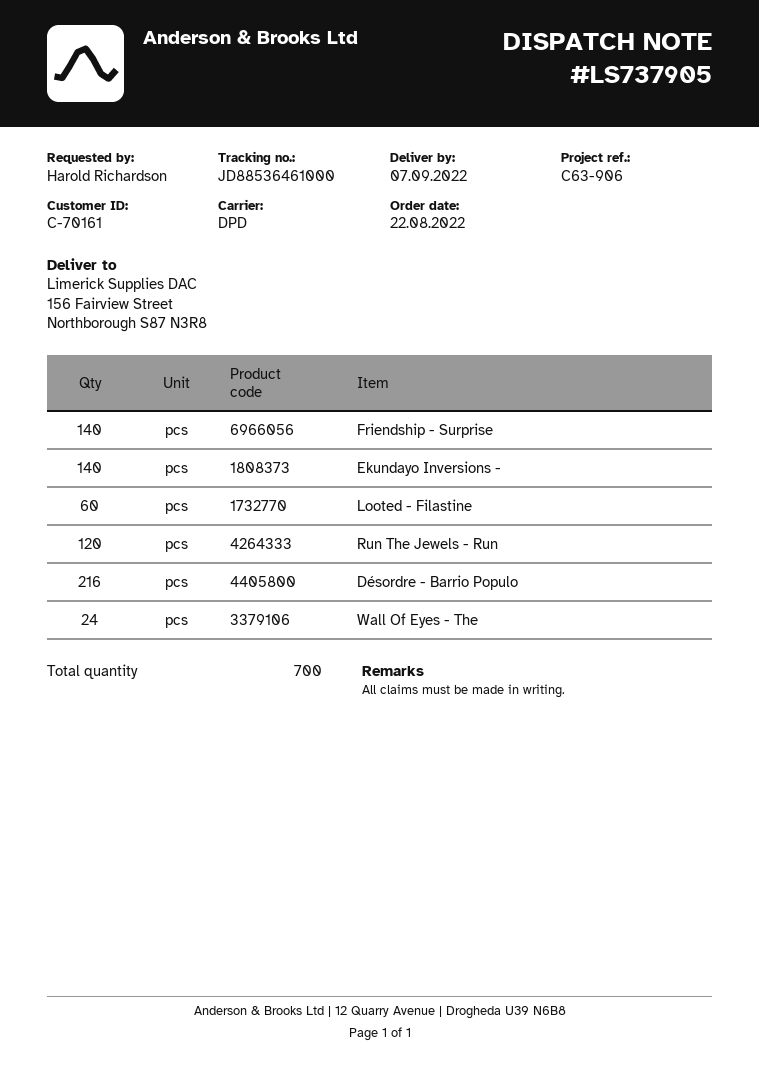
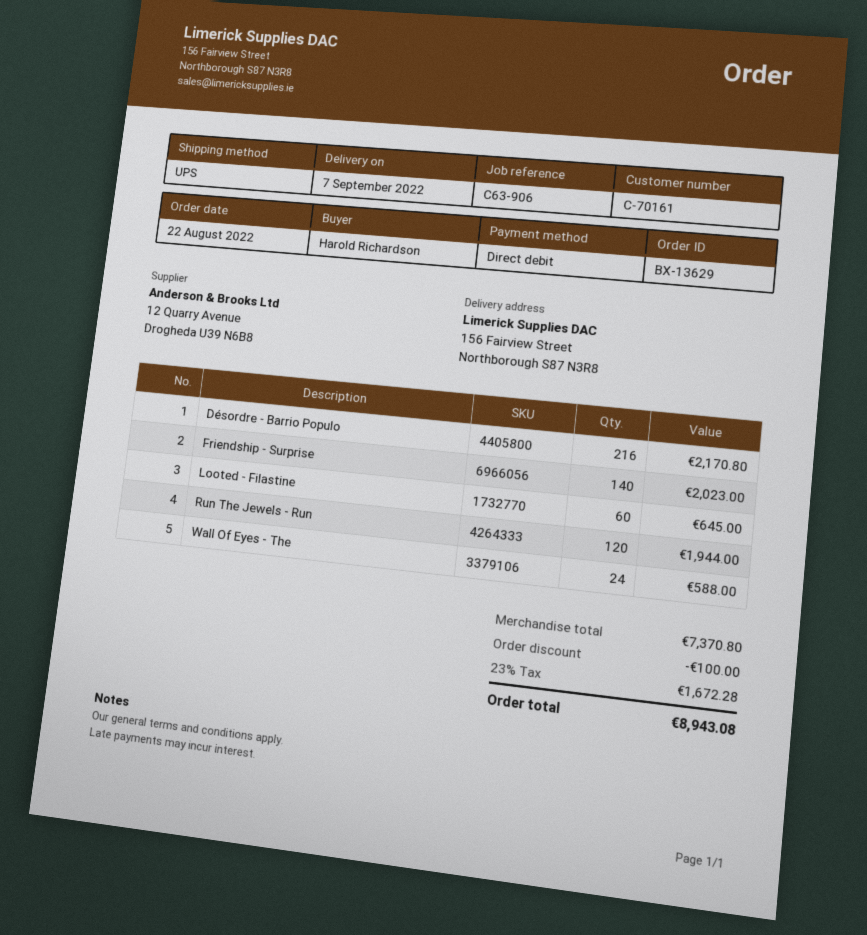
shipping method: DPD -> UPS
Ekundayo Inversions -: 140 -> none

